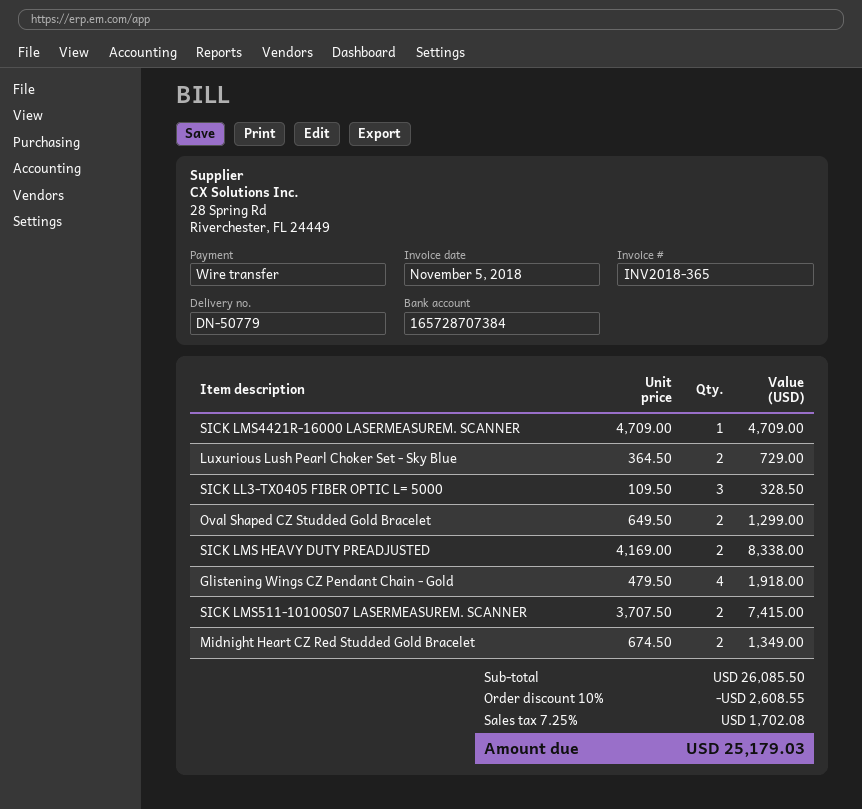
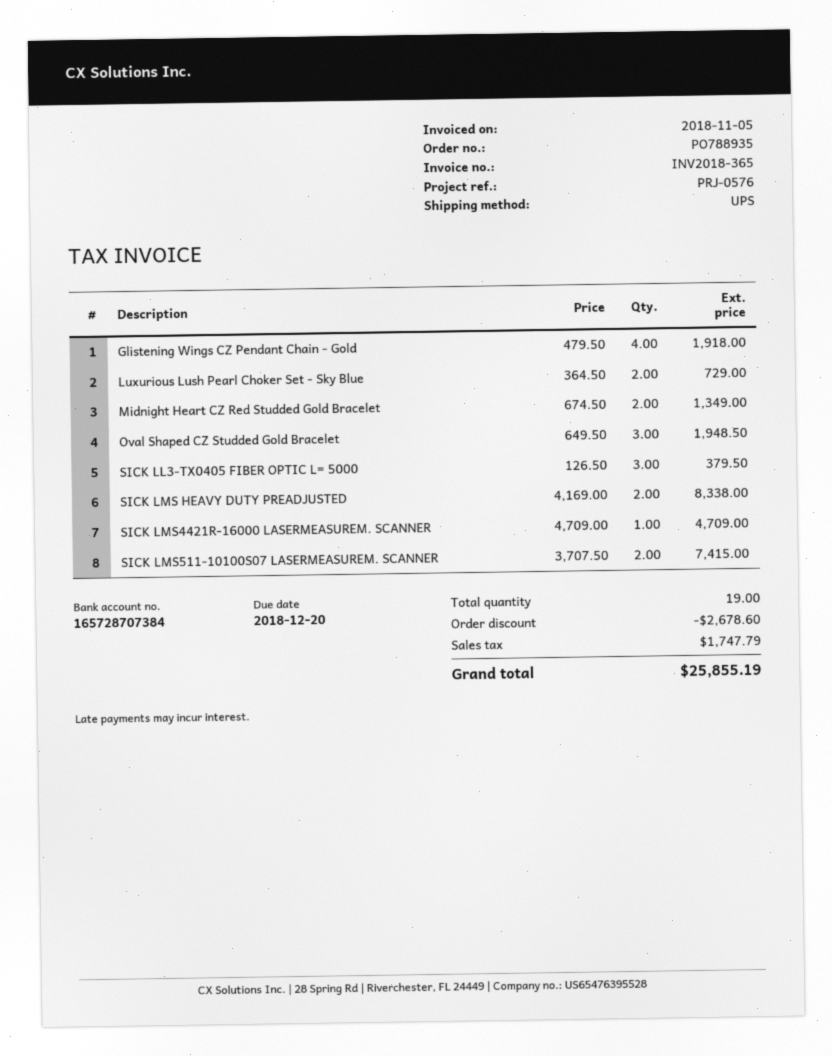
SICK LL3-TX0405 FIBER OPTIC L= 5000: 3 x 109.50 = 328.50 -> 3 x 126.50 = 379.50
Oval Shaped CZ Studded Gold Bracelet: 2 x 649.50 = 1299.00 -> 3 x 649.50 = 1948.50
discount: 2608.55 -> 2678.60
tax: 1702.08 -> 1747.79
total: 25179.03 -> 25855.19

